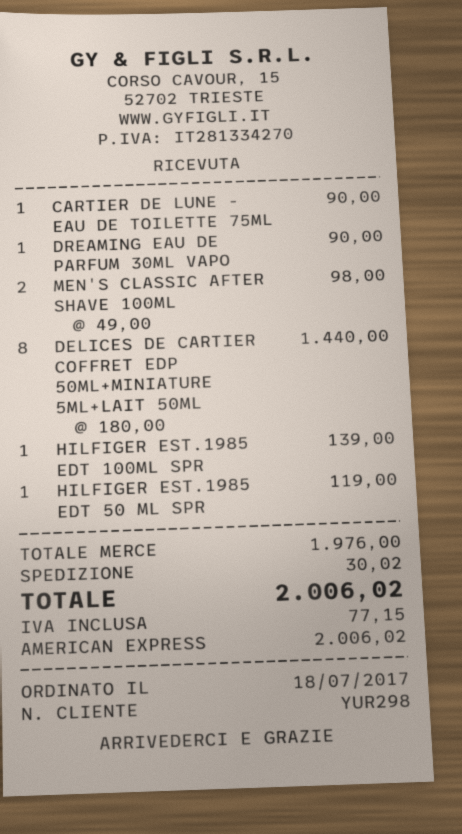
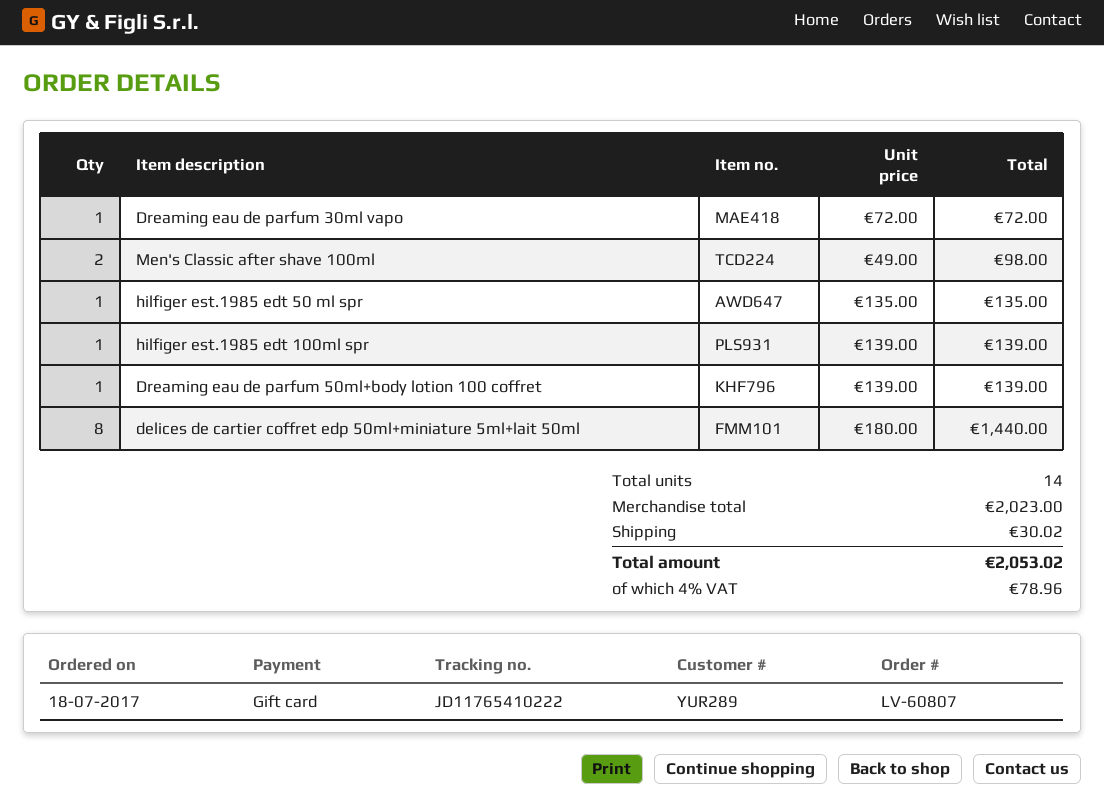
customer number: YUR298 -> YUR289
payment method: American Express -> gift card
CARTIER DE LUNE - EAU DE TOILETTE 75ML: 1 x 90.00 = 90.00 -> none
DREAMING EAU DE PARFUM 30ML VAPO: 1 x 90.00 = 90.00 -> 1 x 72.00 = 72.00
HILFIGER EST.1985 EDT 50 ML SPR: 1 x 119.00 = 119.00 -> 1 x 135.00 = 135.00
Dreaming eau de parfum 50ml+body lotion 100 coffret: none -> 1 x 139.00 = 139.00
subtotal: 1976.00 -> 2023.00
tax: 77.15 -> 78.96
total: 2006.02 -> 2053.02

